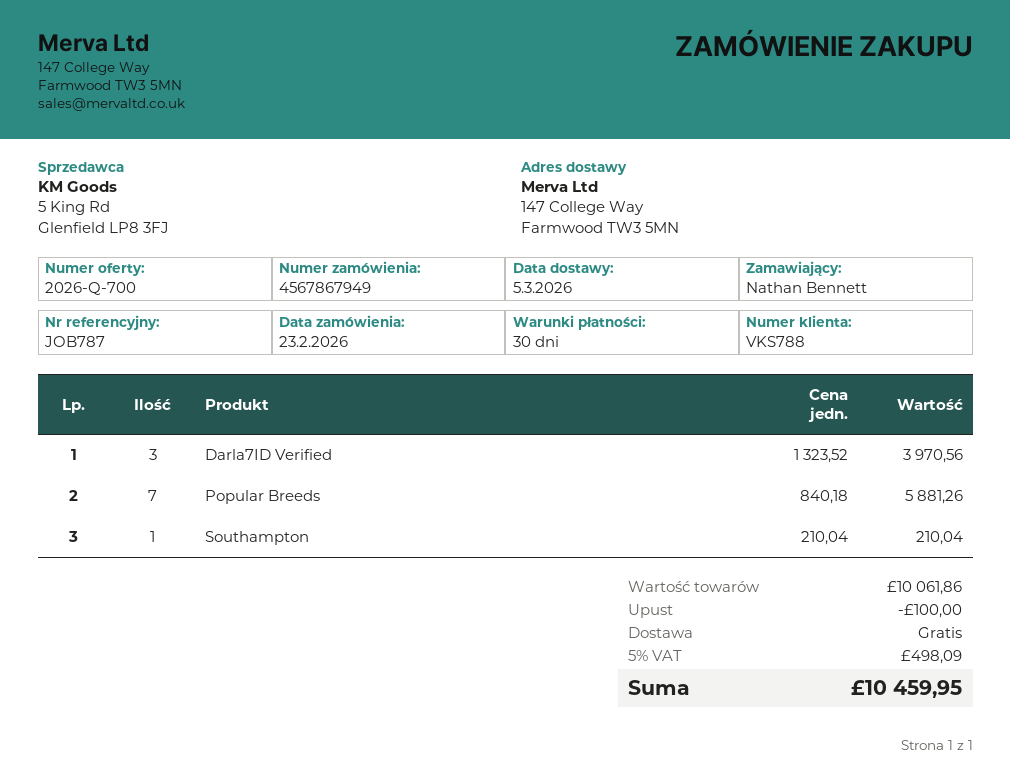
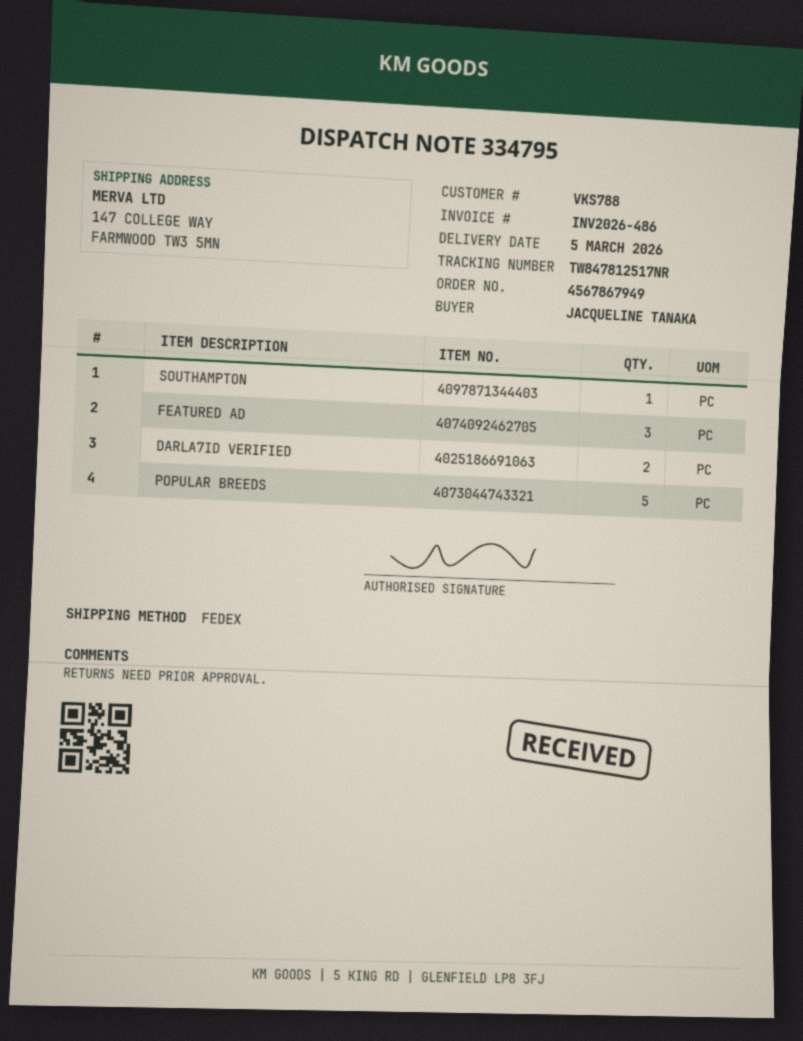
ordered by: Nathan Bennett -> JACQUELINE TANAKA
Darla7ID Verified: 3 -> 2
Popular Breeds: 7 -> 5
FEATURED AD: none -> 3

